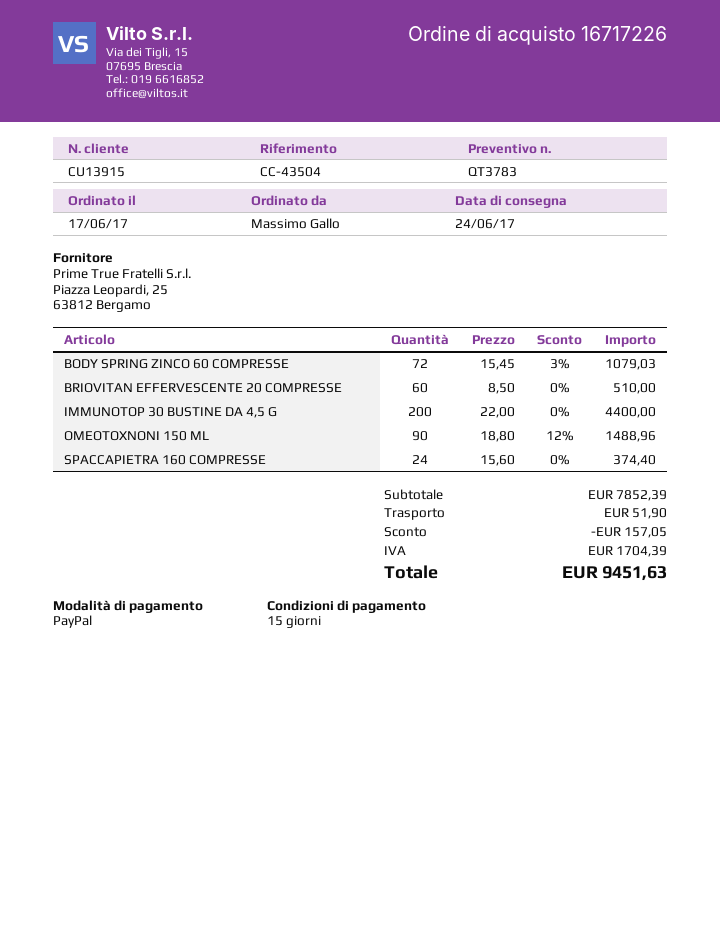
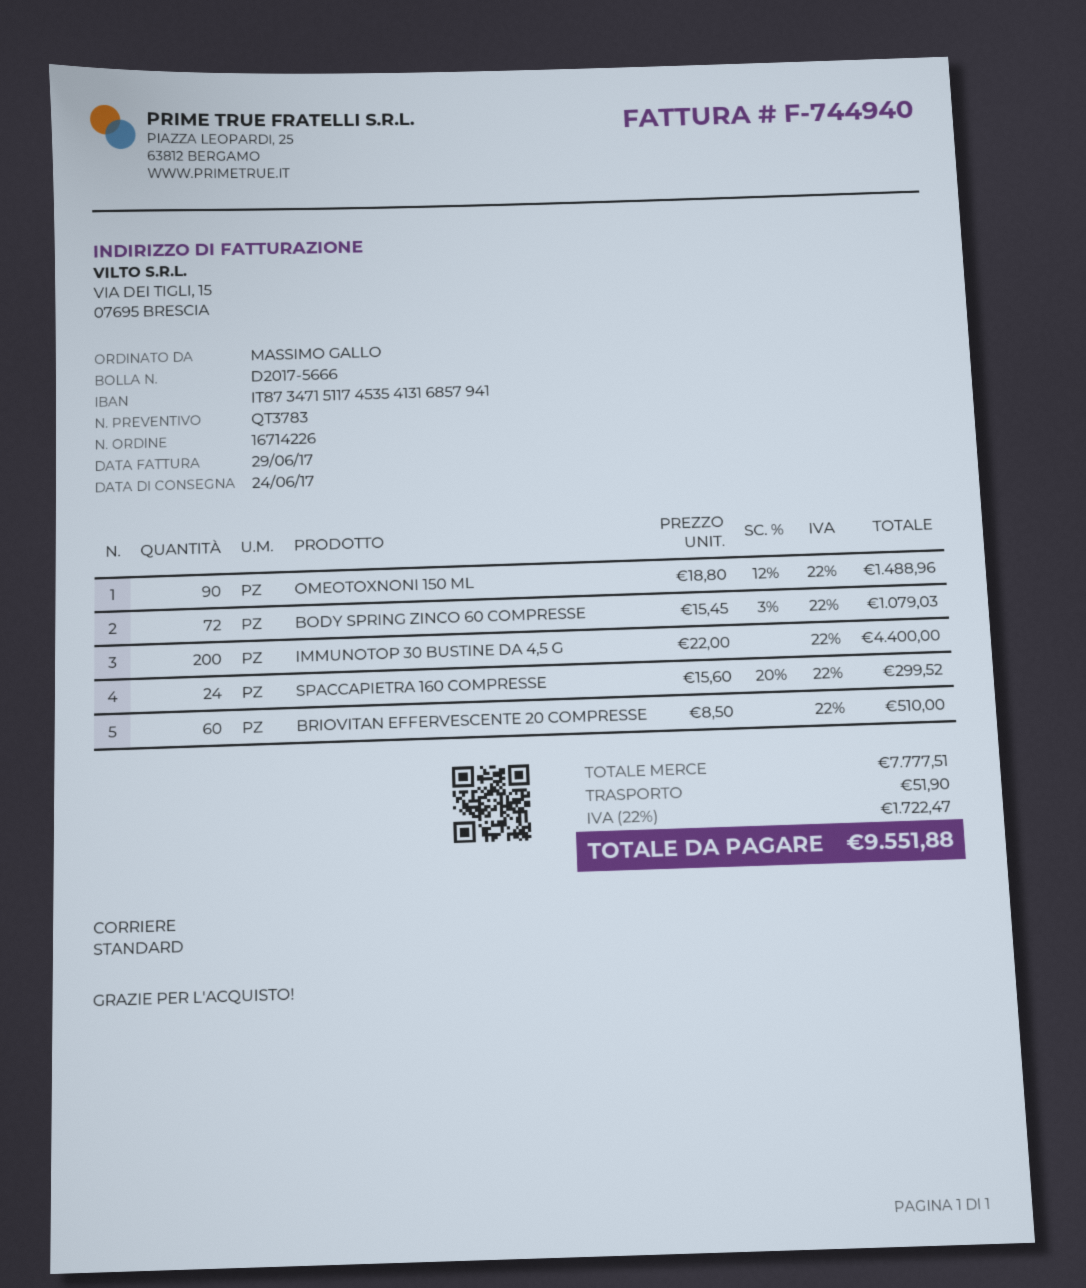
order number: 16717226 -> 16714226
SPACCAPIETRA 160 COMPRESSE: 24 x 15.60 = 374.40 -> 24 x 15.60 - 20% = 299.52
subtotal: 7852.39 -> 7777.51
discount: 157.05 -> none
tax: 1704.39 -> 1722.47
total: 9451.63 -> 9551.88

